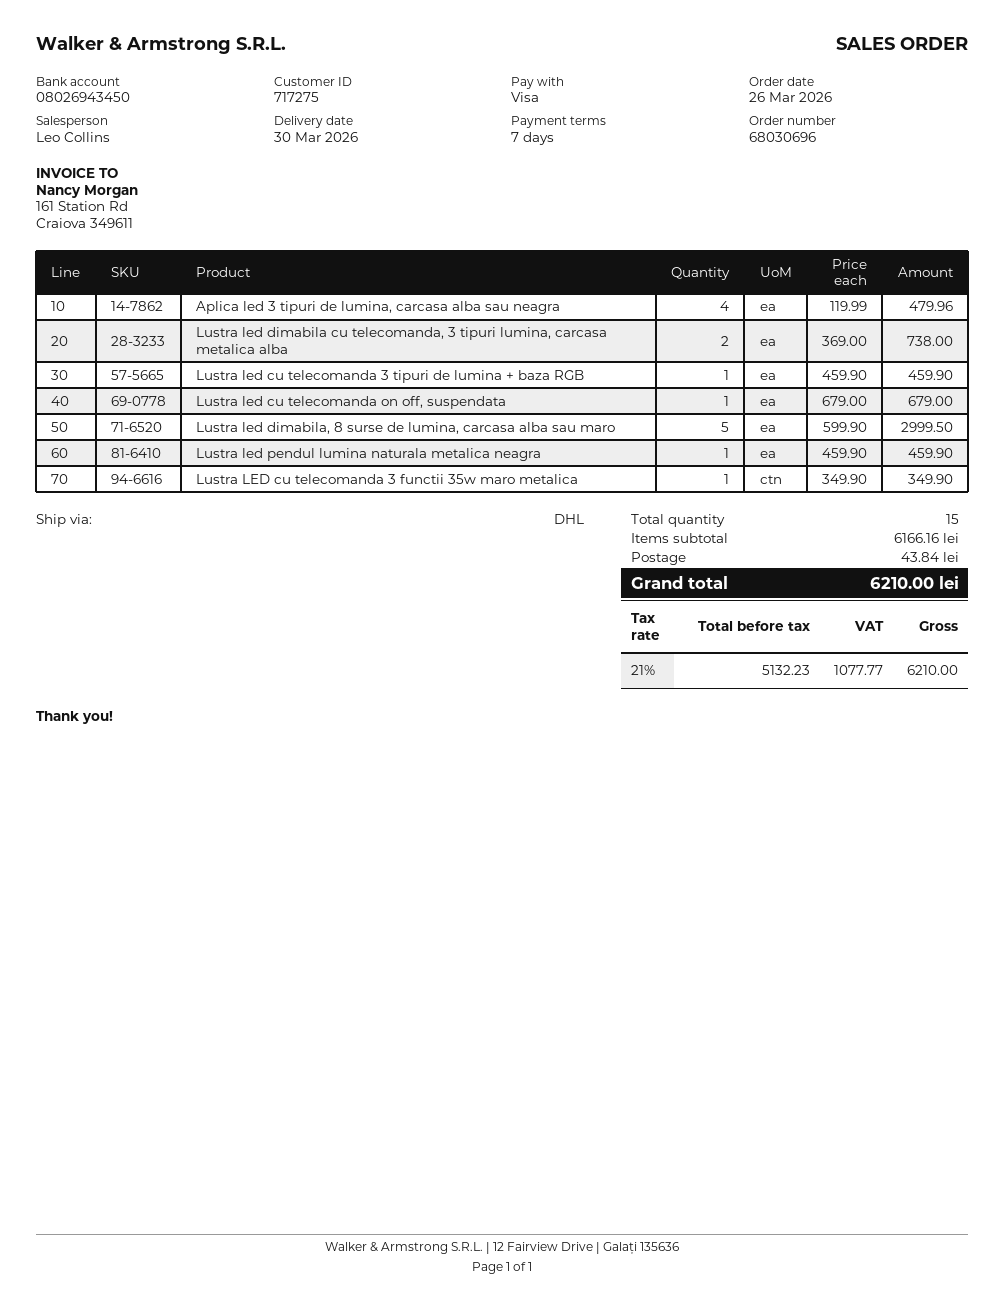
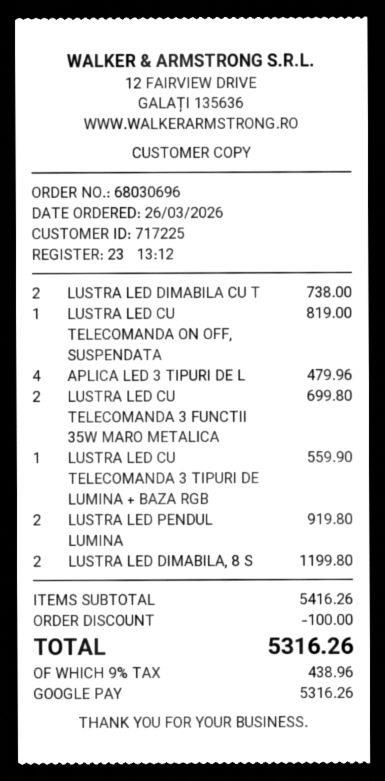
customer number: 717275 -> 717225
payment method: Visa -> Google Pay
Lustra led cu telecomanda 3 tipuri de lumina + baza RGB: 1 for 459.90 -> 1 for 559.90
Lustra led cu telecomanda on off, suspendata: 1 for 679.00 -> 1 for 819.00
Lustra led dimabila, 8 surse de lumina, carcasa alba sau maro: 5 for 2999.50 -> 2 for 1199.80
Lustra led pendul lumina naturala metalica neagra: 1 for 459.90 -> 2 for 919.80
Lustra LED cu telecomanda 3 functii 35w maro metalica: 1 for 349.90 -> 2 for 699.80
subtotal: 6166.16 -> 5416.26
discount: none -> 100.00
shipping: 43.84 -> none
tax: 21% = 1077.77 -> 9% = 438.96
total: 6210.00 -> 5316.26

